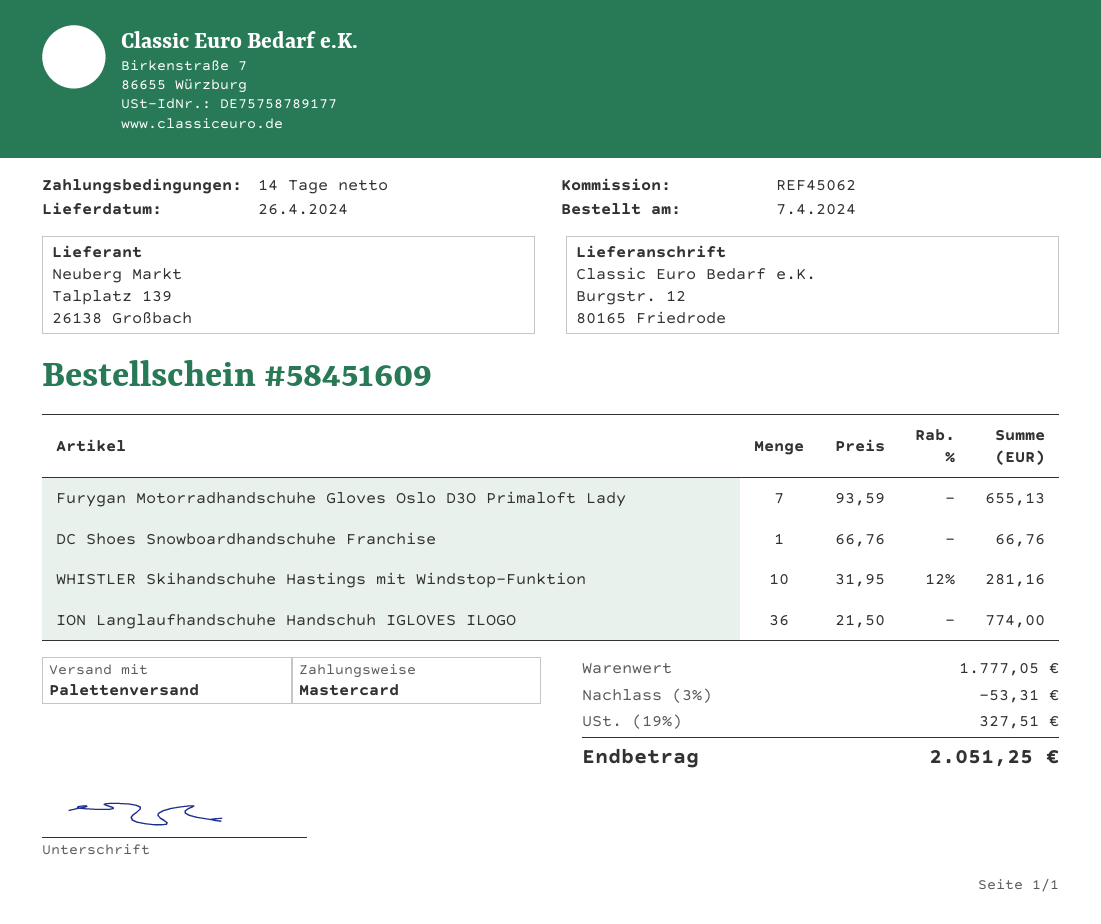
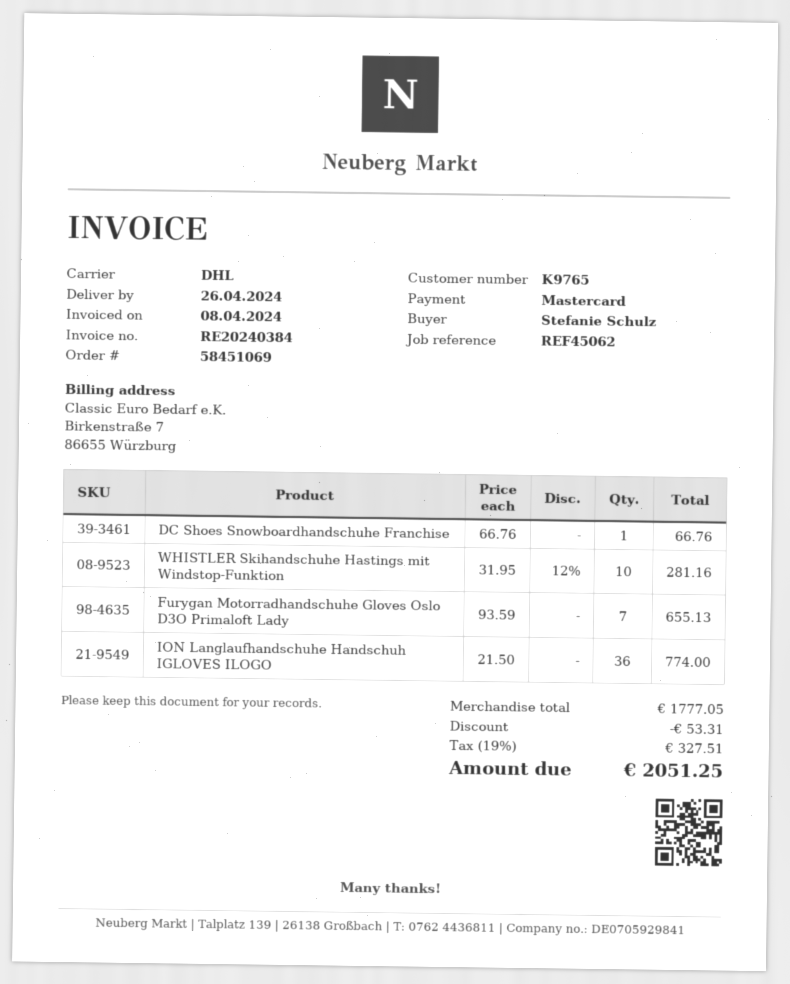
order number: 58451609 -> 58451069
shipping method: pallet freight -> DHL

